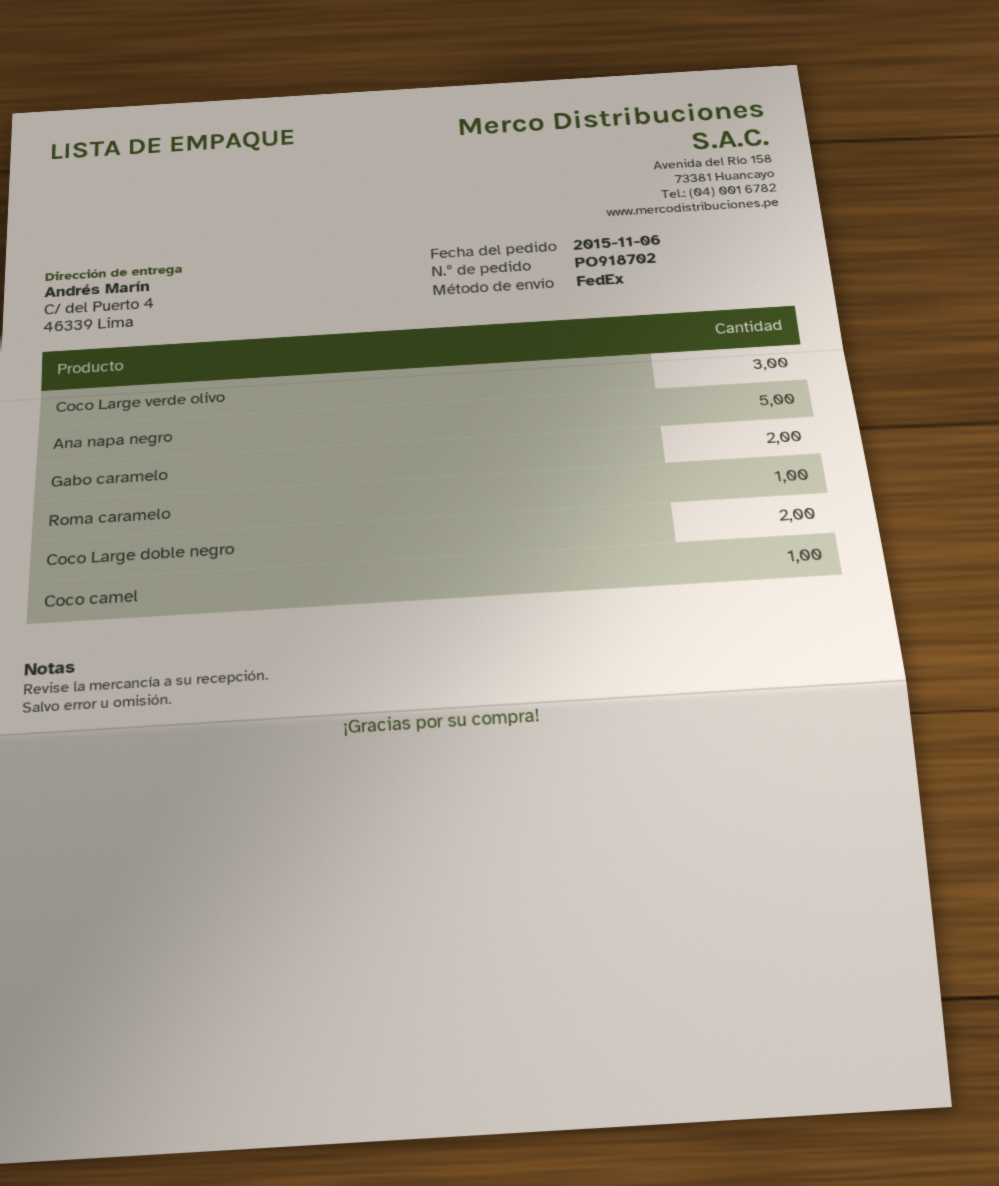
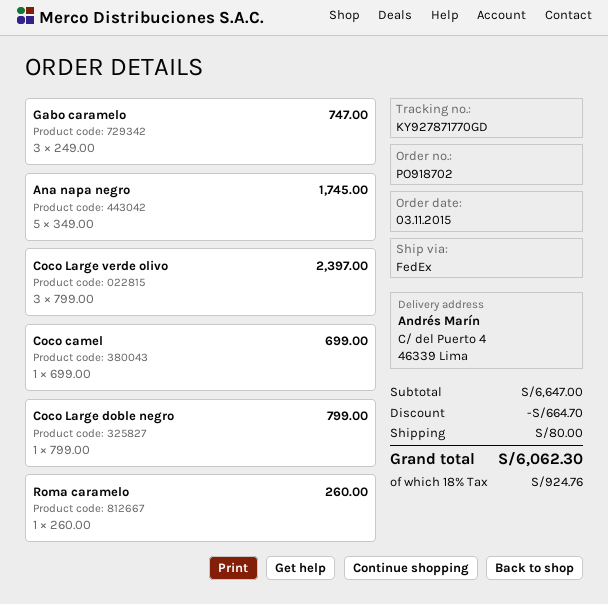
order date: 2015-11-06 -> 2015-11-03
Gabo caramelo: 2 -> 3
Coco Large doble negro: 2 -> 1

